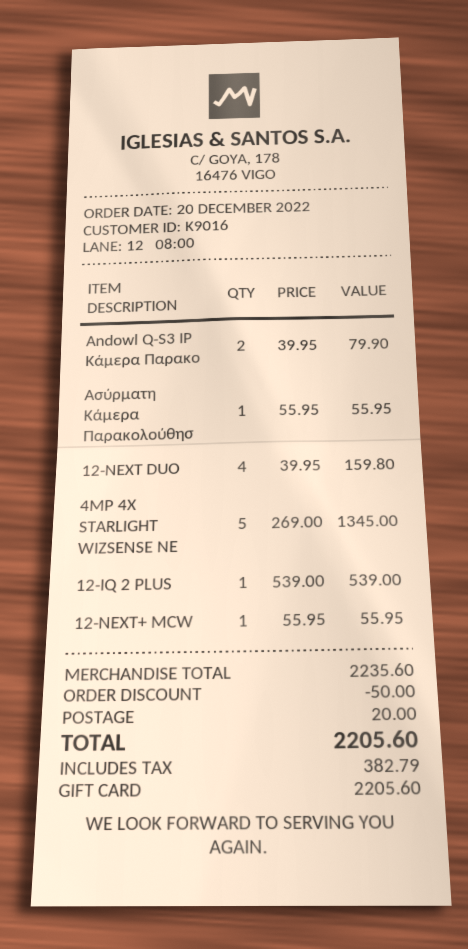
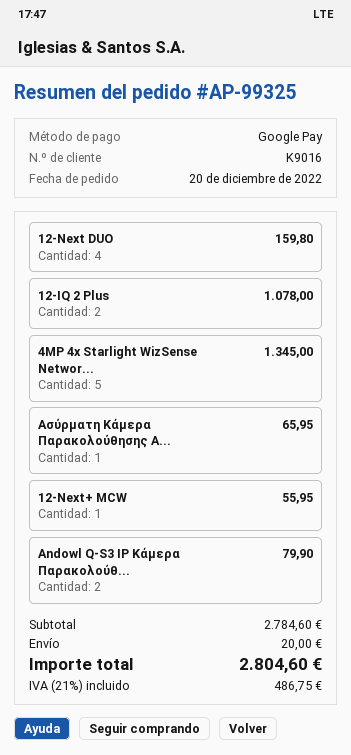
payment method: gift card -> Google Pay
Ασύρματη Κάμερα Παρακολούθησ: 1 for 55.95 -> 1 for 65.95
12-IQ 2 PLUS: 1 for 539.00 -> 2 for 1078.00
subtotal: 2235.60 -> 2784.60
discount: 50.00 -> none
tax: 382.79 -> 486.75
total: 2205.60 -> 2804.60

